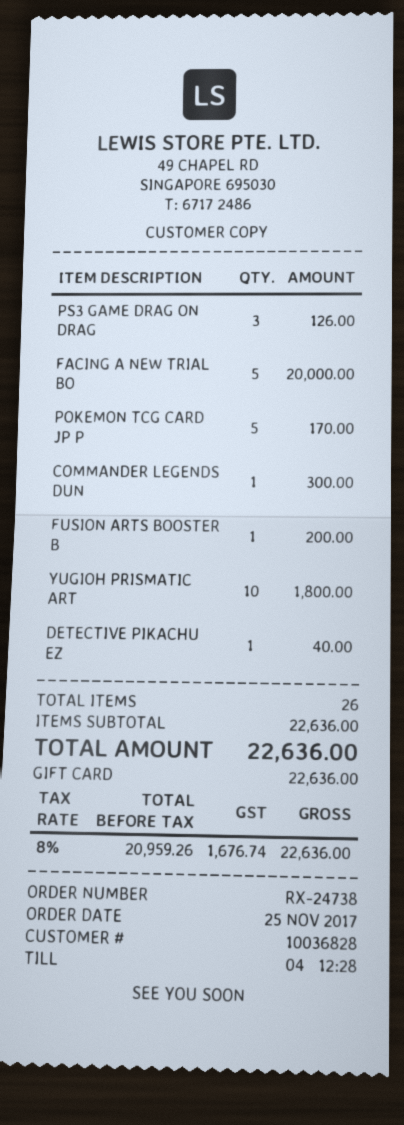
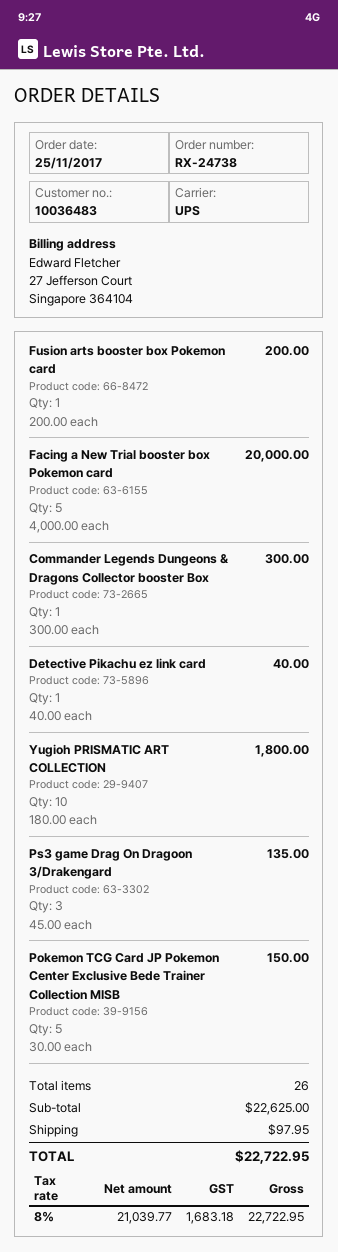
customer number: 10036828 -> 10036483
PS3 GAME DRAG ON DRAG: 3 for 126.00 -> 3 for 135.00
POKEMON TCG CARD JP P: 5 for 170.00 -> 5 for 150.00
subtotal: 22636.00 -> 22625.00
shipping: none -> 97.95
net: 20959.26 -> 21039.77
tax: 8% = 1676.74 -> 8% = 1683.18
total: 22636.00 -> 22722.95

